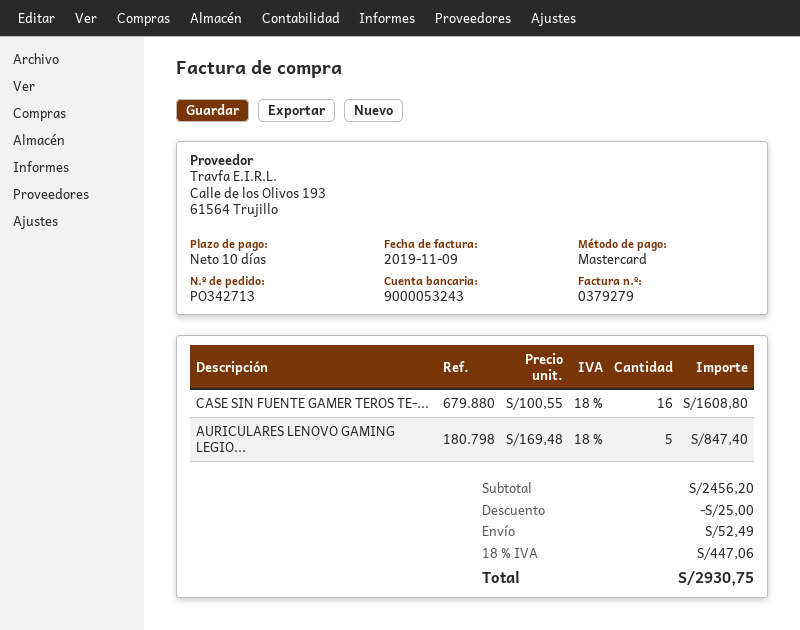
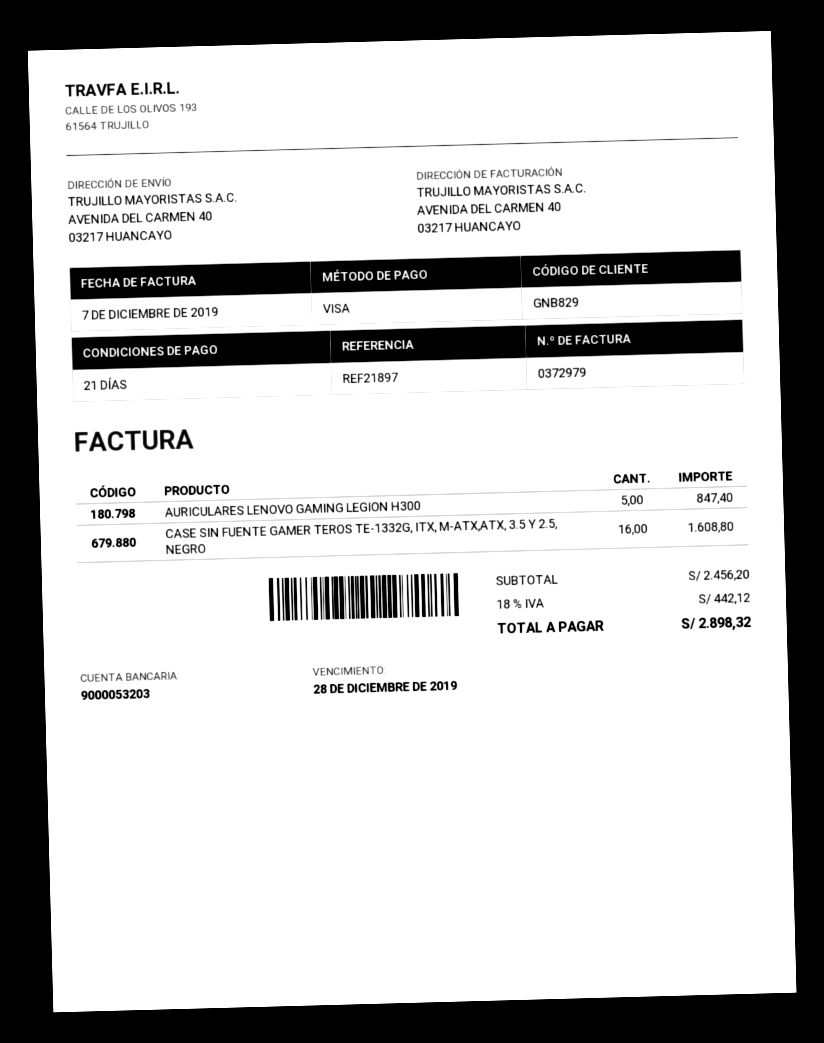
invoice number: 0379279 -> 0372979
invoice date: 2019-11-09 -> 2019-12-07
payment terms: 10 days -> 21 days
payment method: Mastercard -> Visa
bank account: 9000053243 -> 9000053203
discount: 25.00 -> none
shipping: 52.49 -> none
tax: 18% = 447.06 -> 18% = 442.12
total: 2930.75 -> 2898.32

